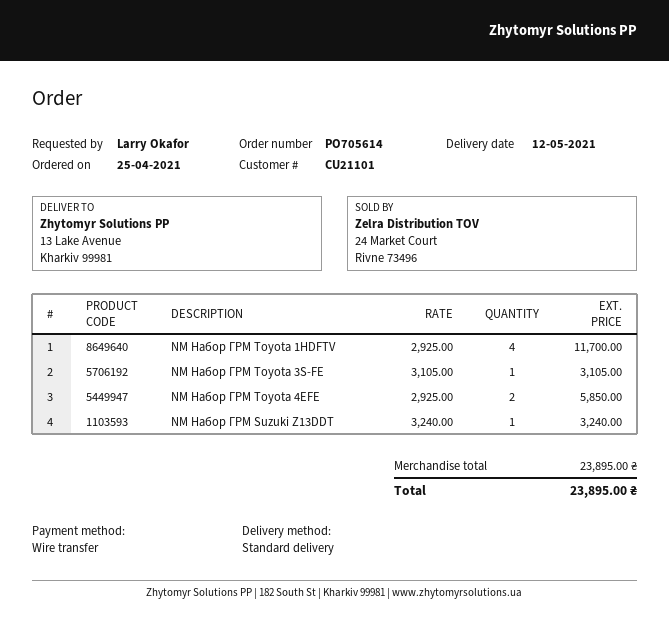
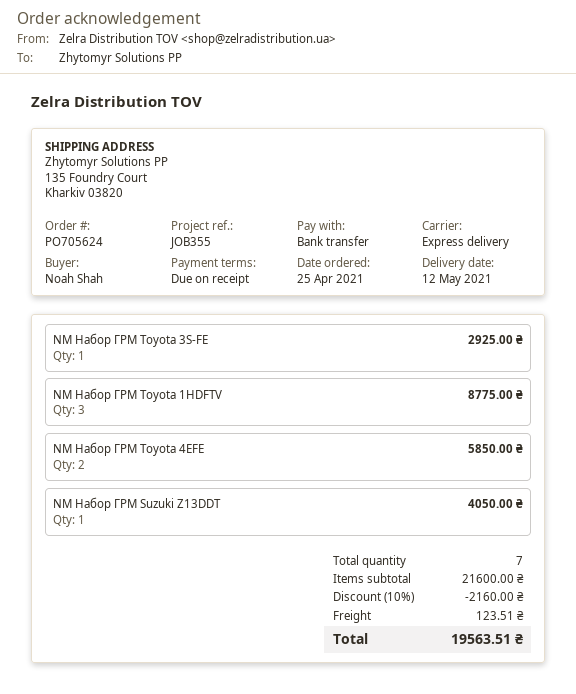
order number: PO705614 -> PO705624
ordered by: Larry Okafor -> Noah Shah
shipping method: standard -> express
ship to: 13 Lake Avenue, Kharkiv 99981 -> 135 Foundry Court, Kharkiv 03820
NM Набор ГРМ Toyota 1HDFTV: 4 for 11700.00 -> 3 for 8775.00
NM Набор ГРМ Toyota 3S-FE: 1 for 3105.00 -> 1 for 2925.00
NM Набор ГРМ Suzuki Z13DDT: 1 for 3240.00 -> 1 for 4050.00
subtotal: 23895.00 -> 21600.00
discount: none -> 10% = 2160.00
shipping: none -> 123.51
total: 23895.00 -> 19563.51

